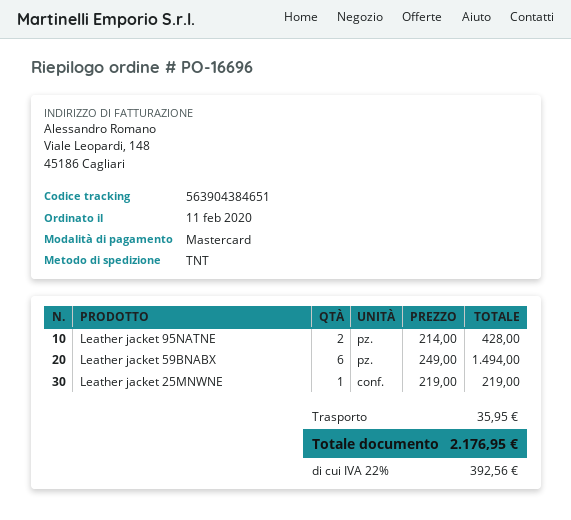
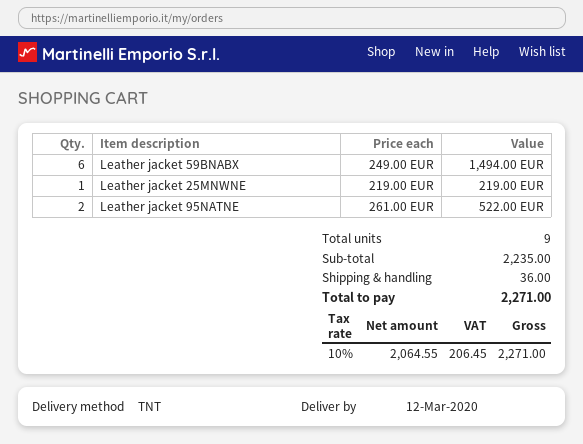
Leather jacket 95NATNE: 2 x 214.00 = 428.00 -> 2 x 261.00 = 522.00
shipping: 35.95 -> 36.00
tax: 22% = 392.56 -> 10% = 206.45
total: 2176.95 -> 2271.00

